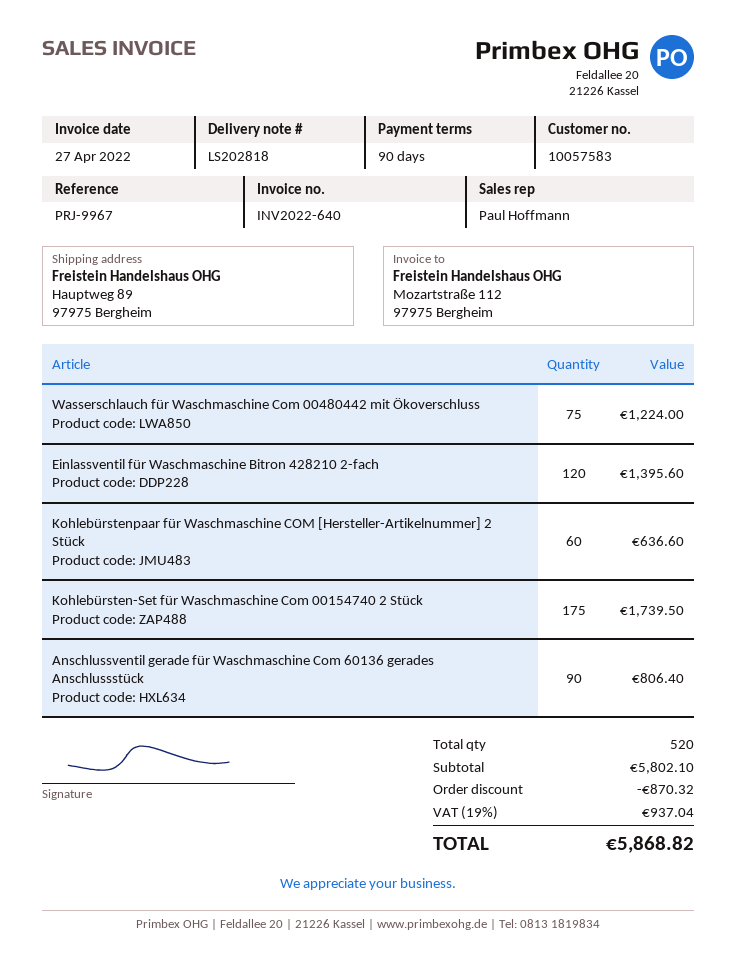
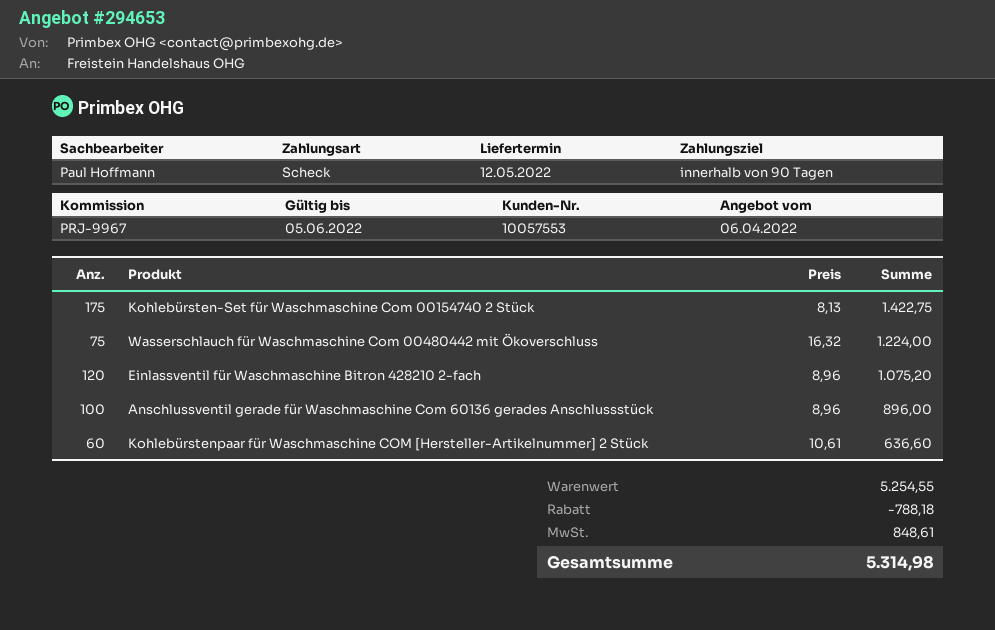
customer number: 10057583 -> 10057553
Einlassventil für Waschmaschine Bitron 428210 2-fach: 120 for 1395.60 -> 120 for 1075.20
Kohlebürsten-Set für Waschmaschine Com 00154740 2 Stück: 175 for 1739.50 -> 175 for 1422.75
Anschlussventil gerade für Waschmaschine Com 60136 gerades Anschlussstück: 90 for 806.40 -> 100 for 896.00
subtotal: 5802.10 -> 5254.55
discount: 870.32 -> 788.18
tax: 937.04 -> 848.61
total: 5868.82 -> 5314.98

